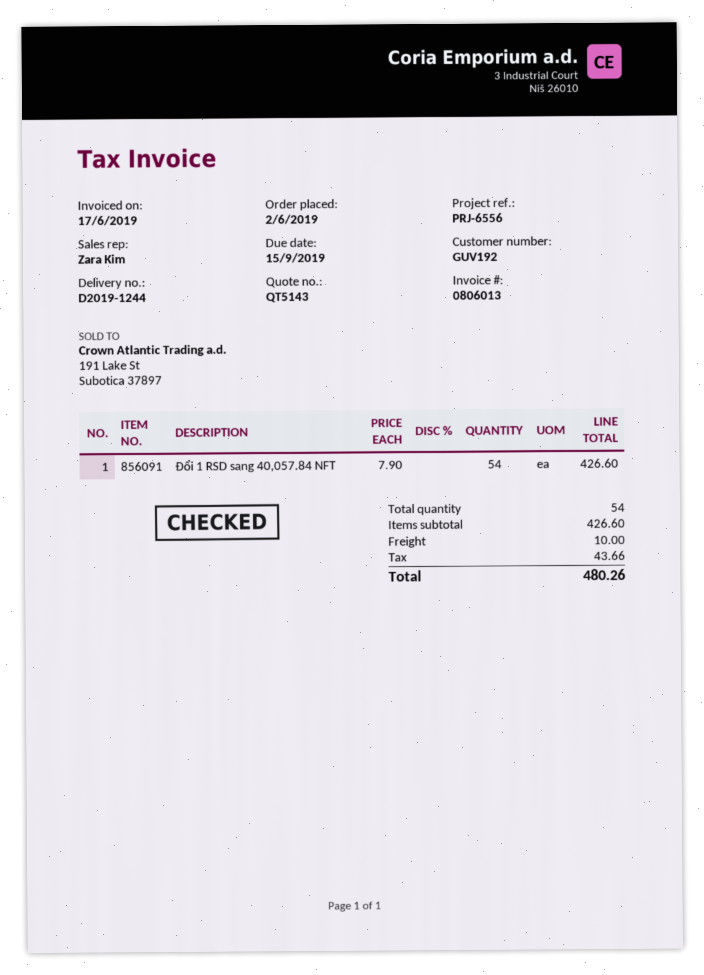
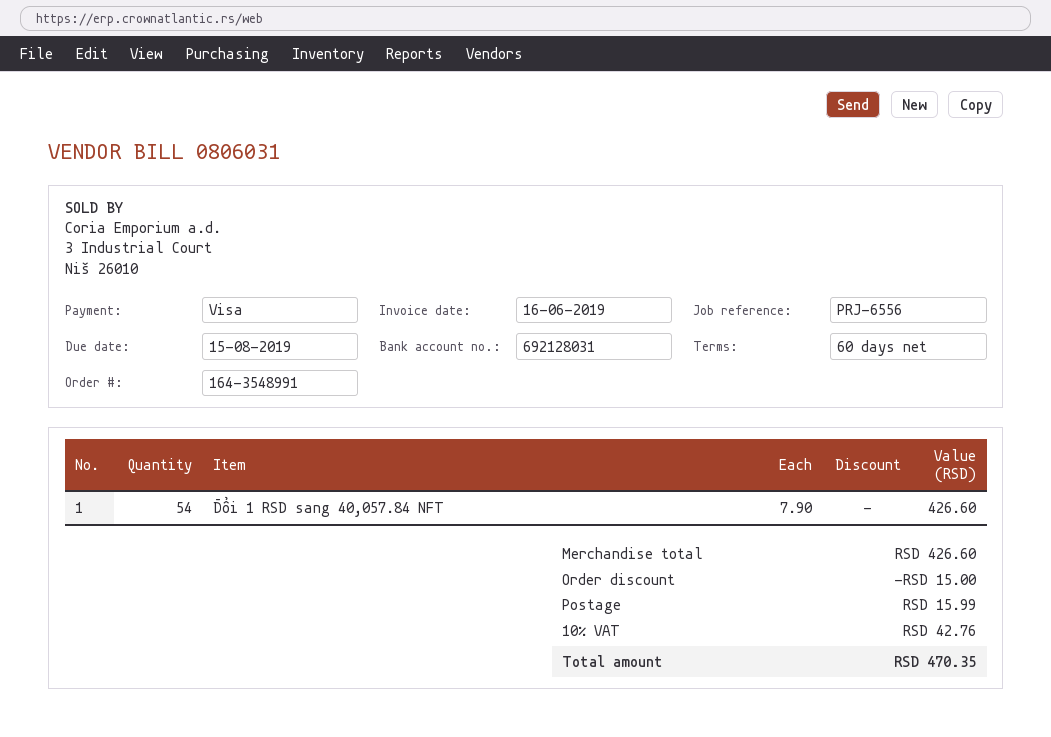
invoice number: 0806013 -> 0806031
invoice date: 2019-06-17 -> 2019-06-16
due date: 2019-09-15 -> 2019-08-15
discount: none -> 15.00
shipping: 10.00 -> 15.99
tax: 43.66 -> 42.76
total: 480.26 -> 470.35

